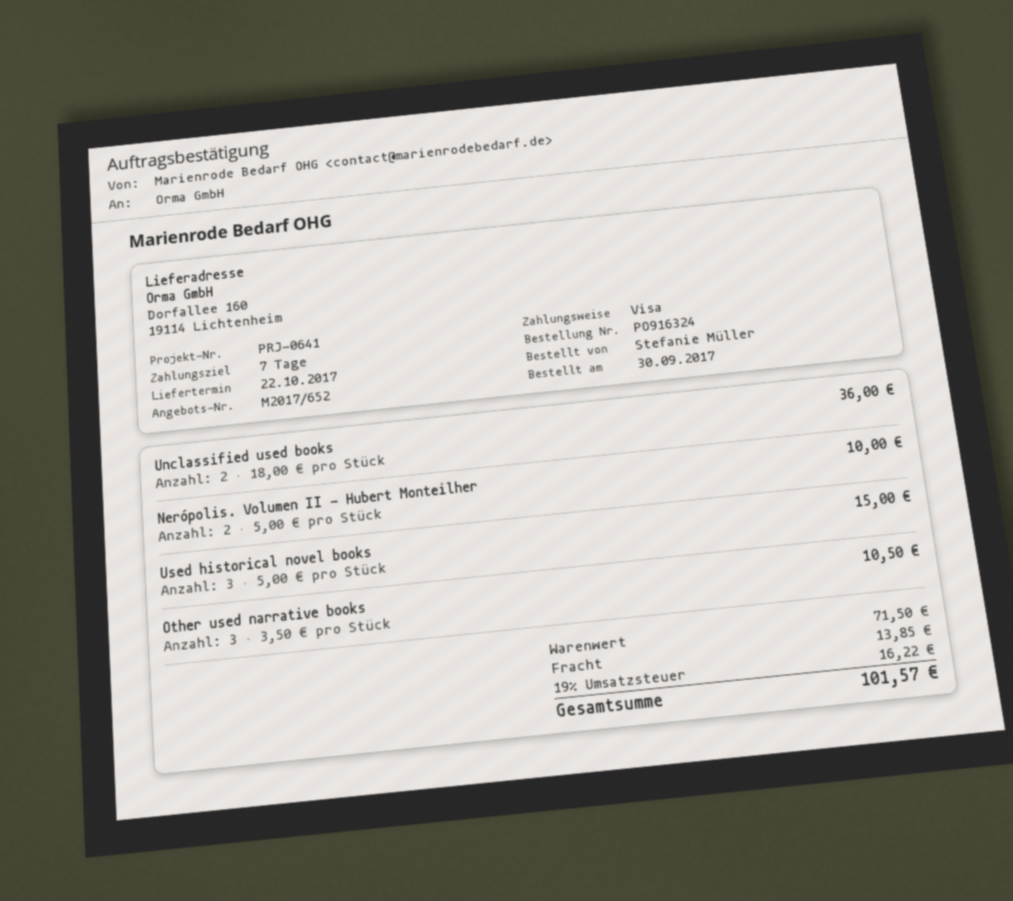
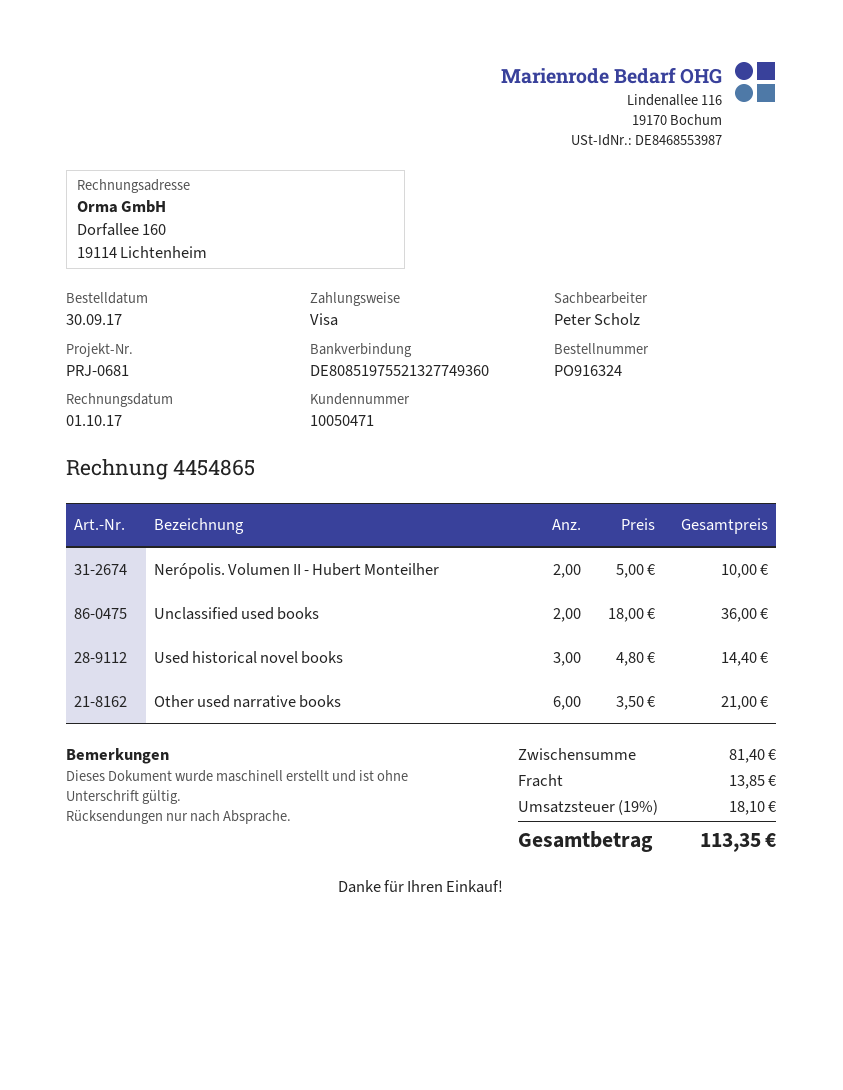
reference: PRJ-0641 -> PRJ-0681
Used historical novel books: 3 x 5.00 = 15.00 -> 3 x 4.80 = 14.40
Other used narrative books: 3 x 3.50 = 10.50 -> 6 x 3.50 = 21.00
subtotal: 71.50 -> 81.40
tax: 19% = 16.22 -> 19% = 18.10
total: 101.57 -> 113.35

